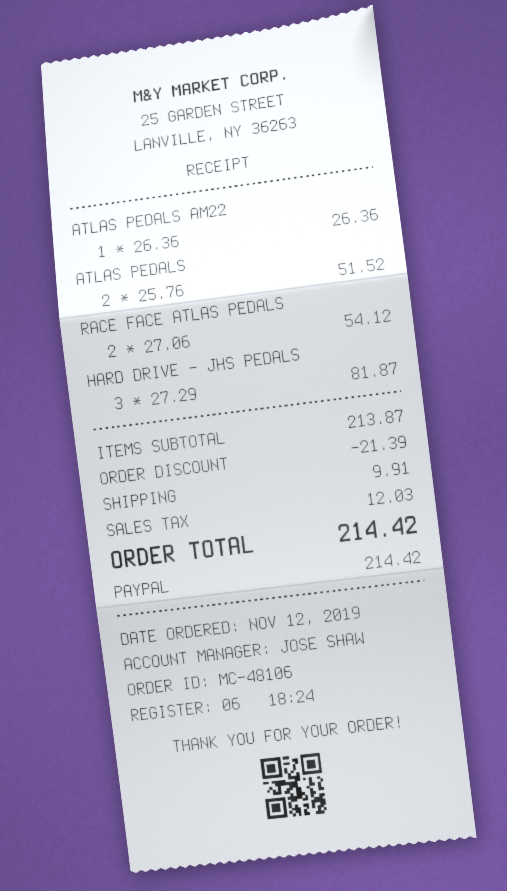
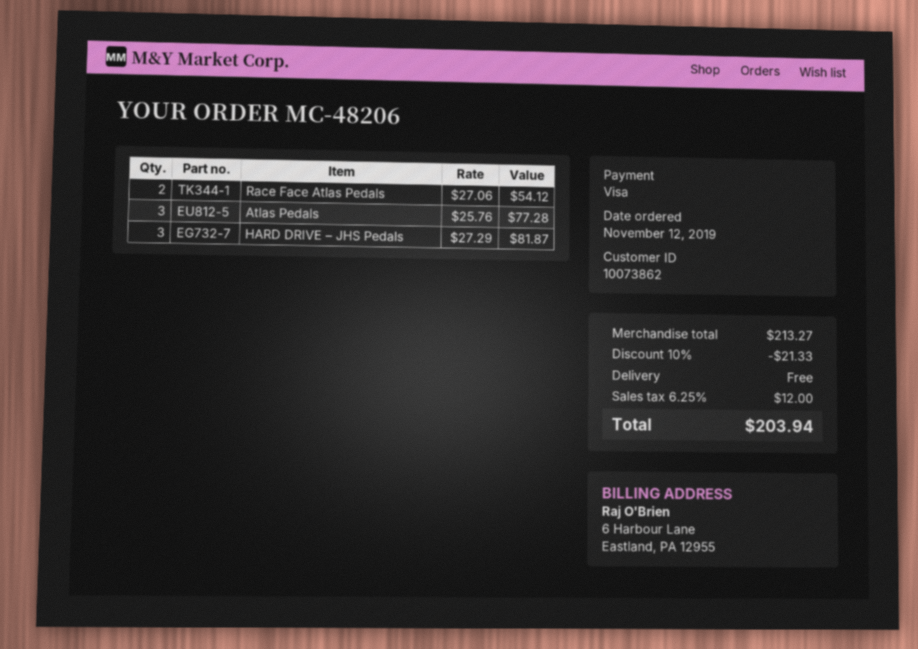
order number: MC-48106 -> MC-48206
payment method: PayPal -> Visa
ATLAS PEDALS AM22: 1 x 26.36 = 26.36 -> none
ATLAS PEDALS: 2 x 25.76 = 51.52 -> 3 x 25.76 = 77.28
subtotal: 213.87 -> 213.27
discount: 21.39 -> 21.33
shipping: 9.91 -> 0.00
tax: 12.03 -> 12.00
total: 214.42 -> 203.94

